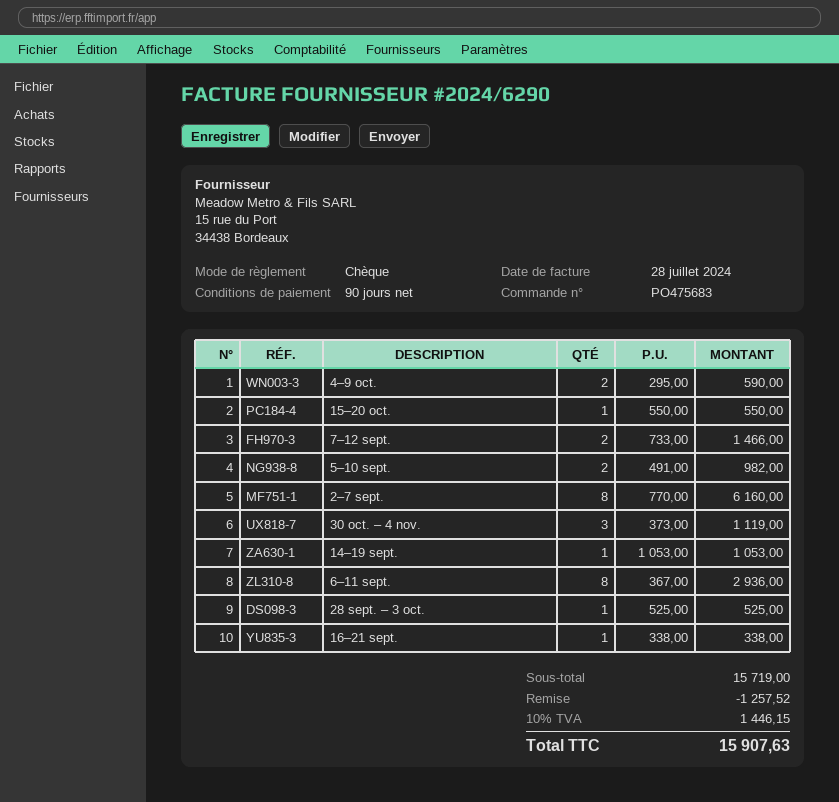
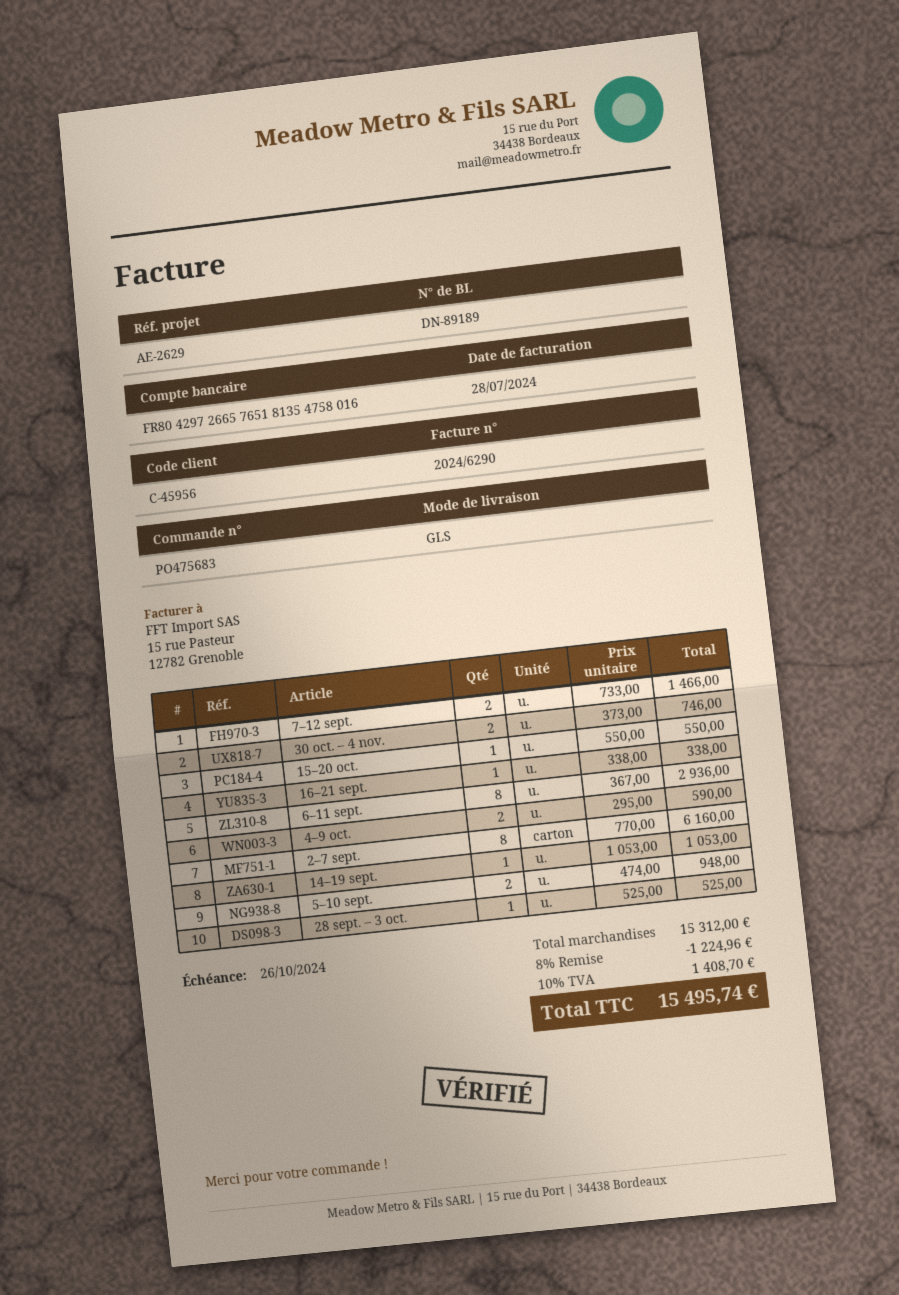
5–10 sept.: 2 x 491.00 = 982.00 -> 2 x 474.00 = 948.00
30 oct. – 4 nov.: 3 x 373.00 = 1119.00 -> 2 x 373.00 = 746.00
subtotal: 15719.00 -> 15312.00
discount: 1257.52 -> 1224.96
tax: 10% = 1446.15 -> 10% = 1408.70
total: 15907.63 -> 15495.74

